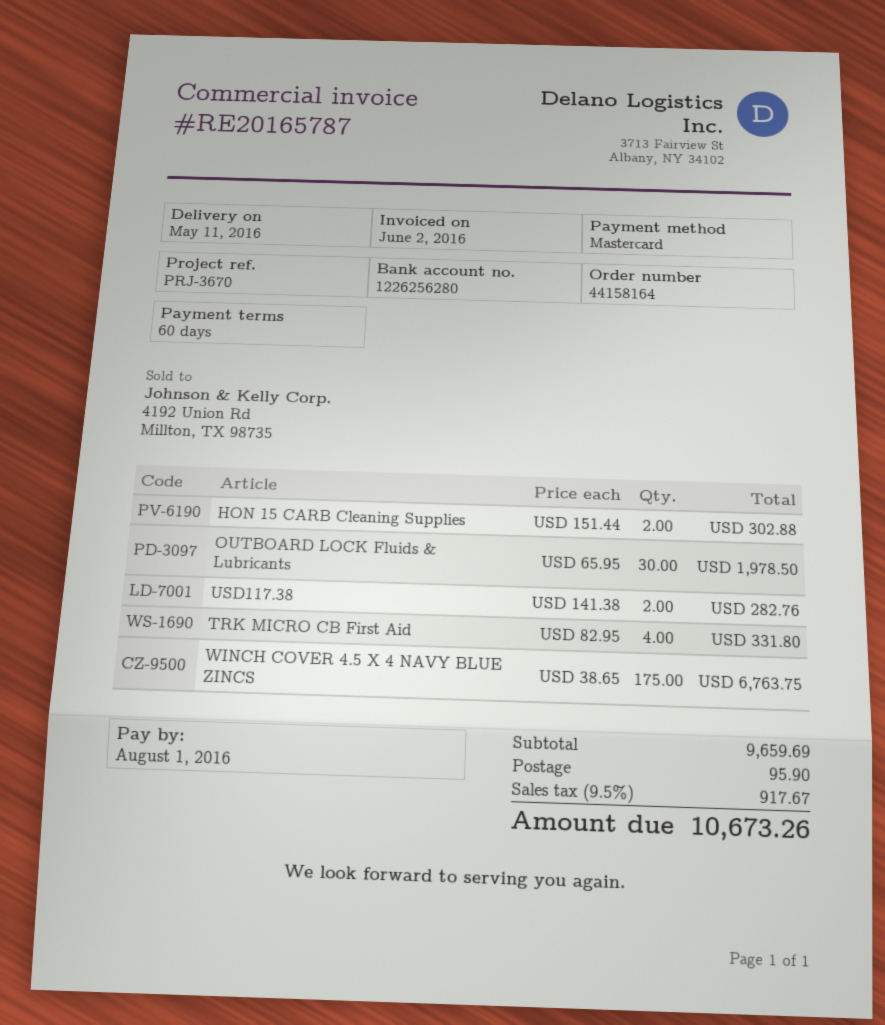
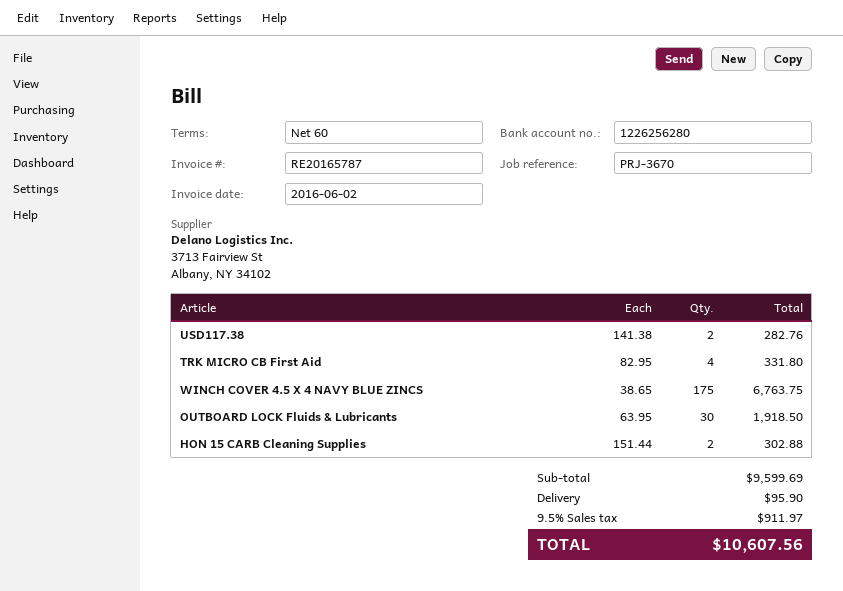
OUTBOARD LOCK Fluids & Lubricants: 30 x 65.95 = 1978.50 -> 30 x 63.95 = 1918.50
subtotal: 9659.69 -> 9599.69
tax: 9.5% = 917.67 -> 9.5% = 911.97
total: 10673.26 -> 10607.56

